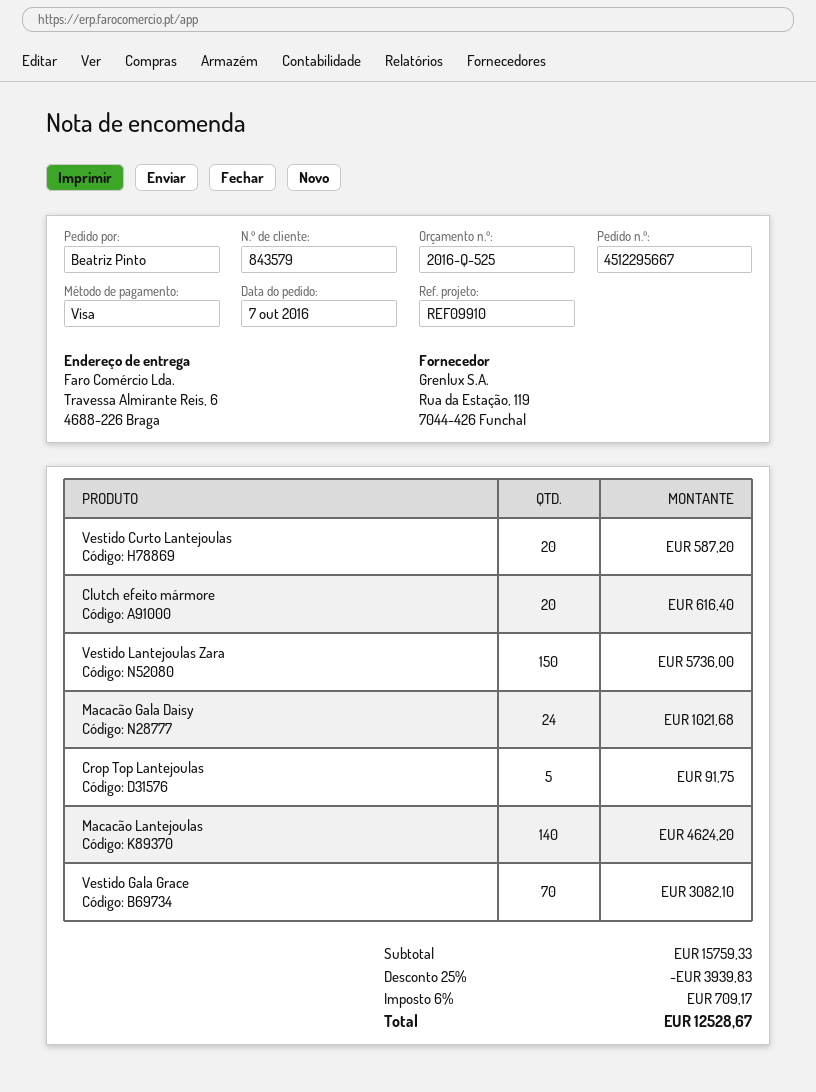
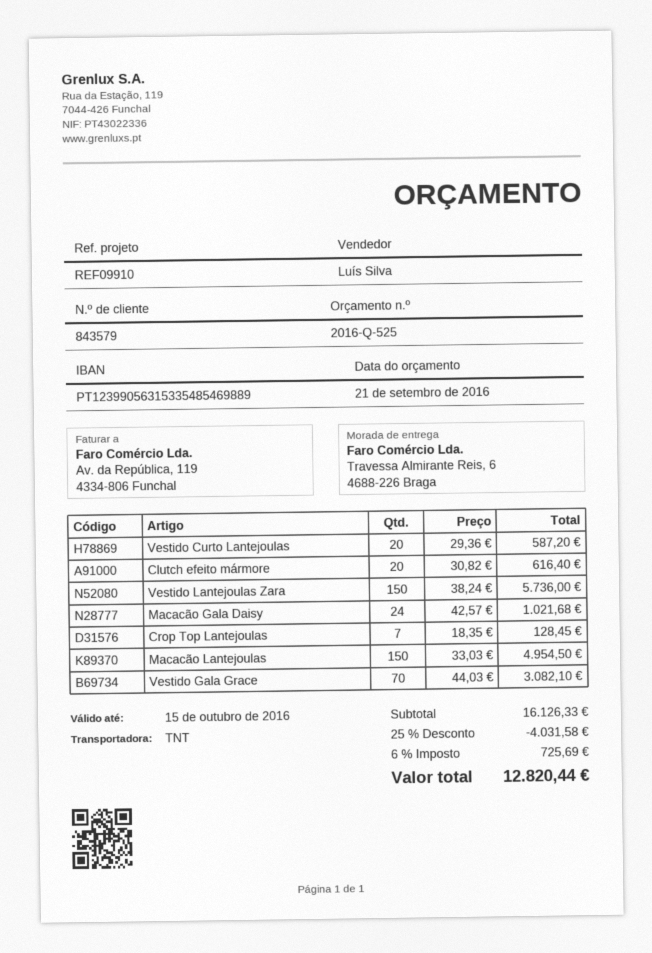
Crop Top Lantejoulas: 5 for 91.75 -> 7 for 128.45
Macacão Lantejoulas: 140 for 4624.20 -> 150 for 4954.50
subtotal: 15759.33 -> 16126.33
discount: 25% = 3939.83 -> 25% = 4031.58
tax: 6% = 709.17 -> 6% = 725.69
total: 12528.67 -> 12820.44

